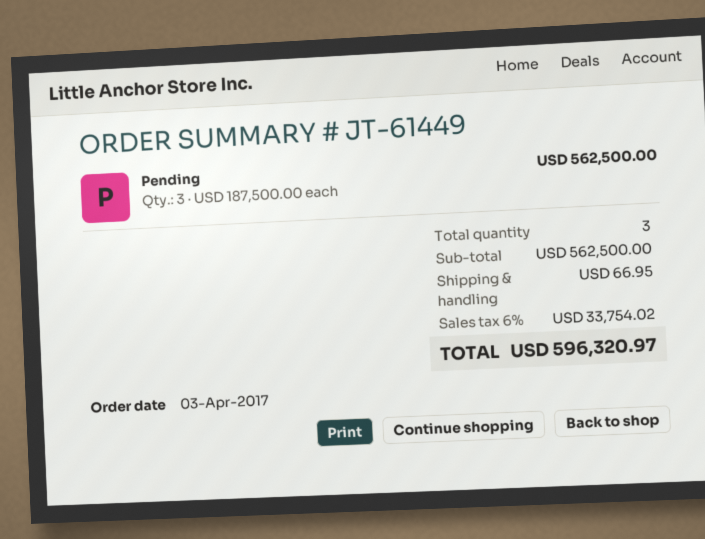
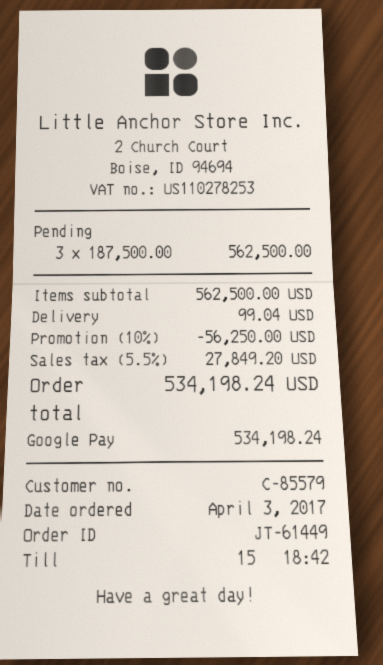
discount: none -> 10% = 56250.00
shipping: 66.95 -> 99.04
tax: 6% = 33754.02 -> 5.5% = 27849.20
total: 596320.97 -> 534198.24

